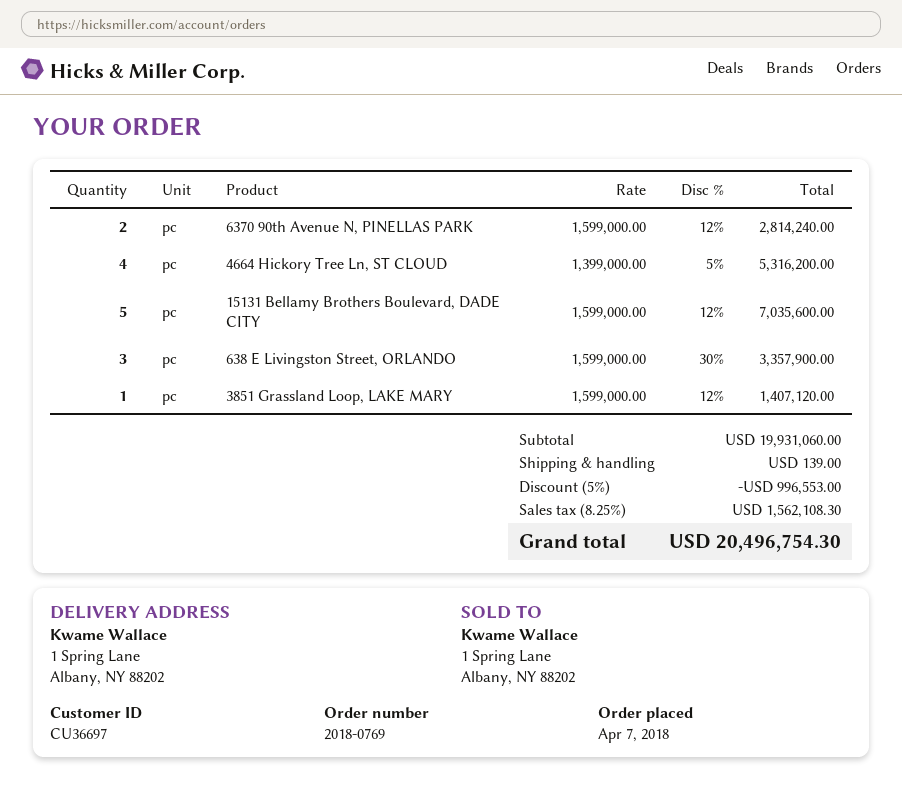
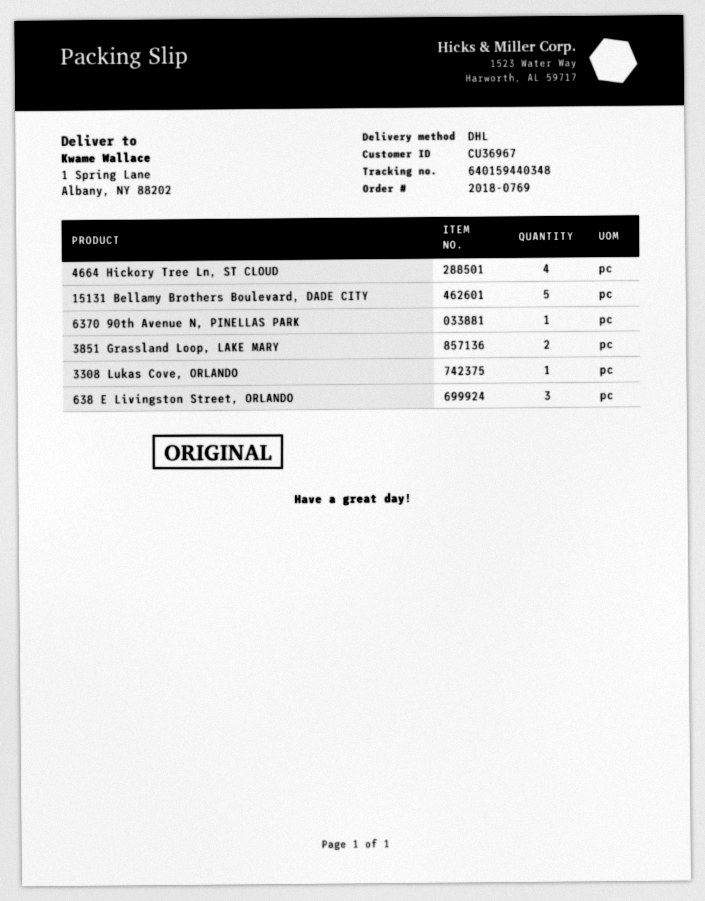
customer number: CU36697 -> CU36967
6370 90th Avenue N, PINELLAS PARK: 2 -> 1
3851 Grassland Loop, LAKE MARY: 1 -> 2
3308 Lukas Cove, ORLANDO: none -> 1

